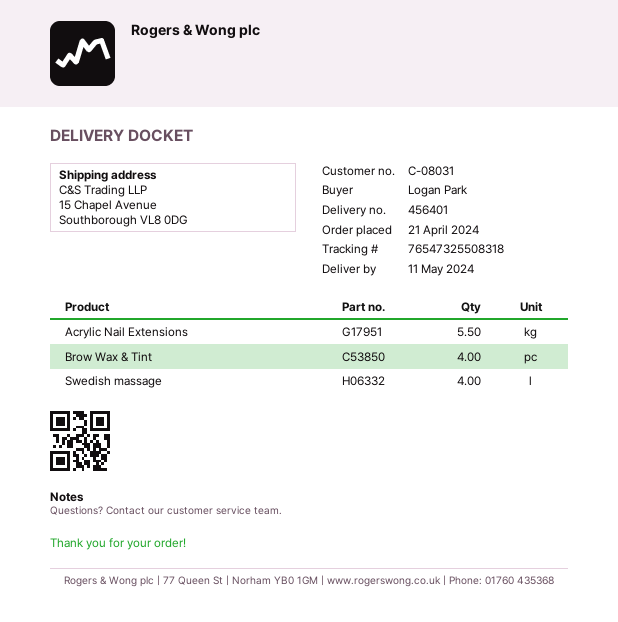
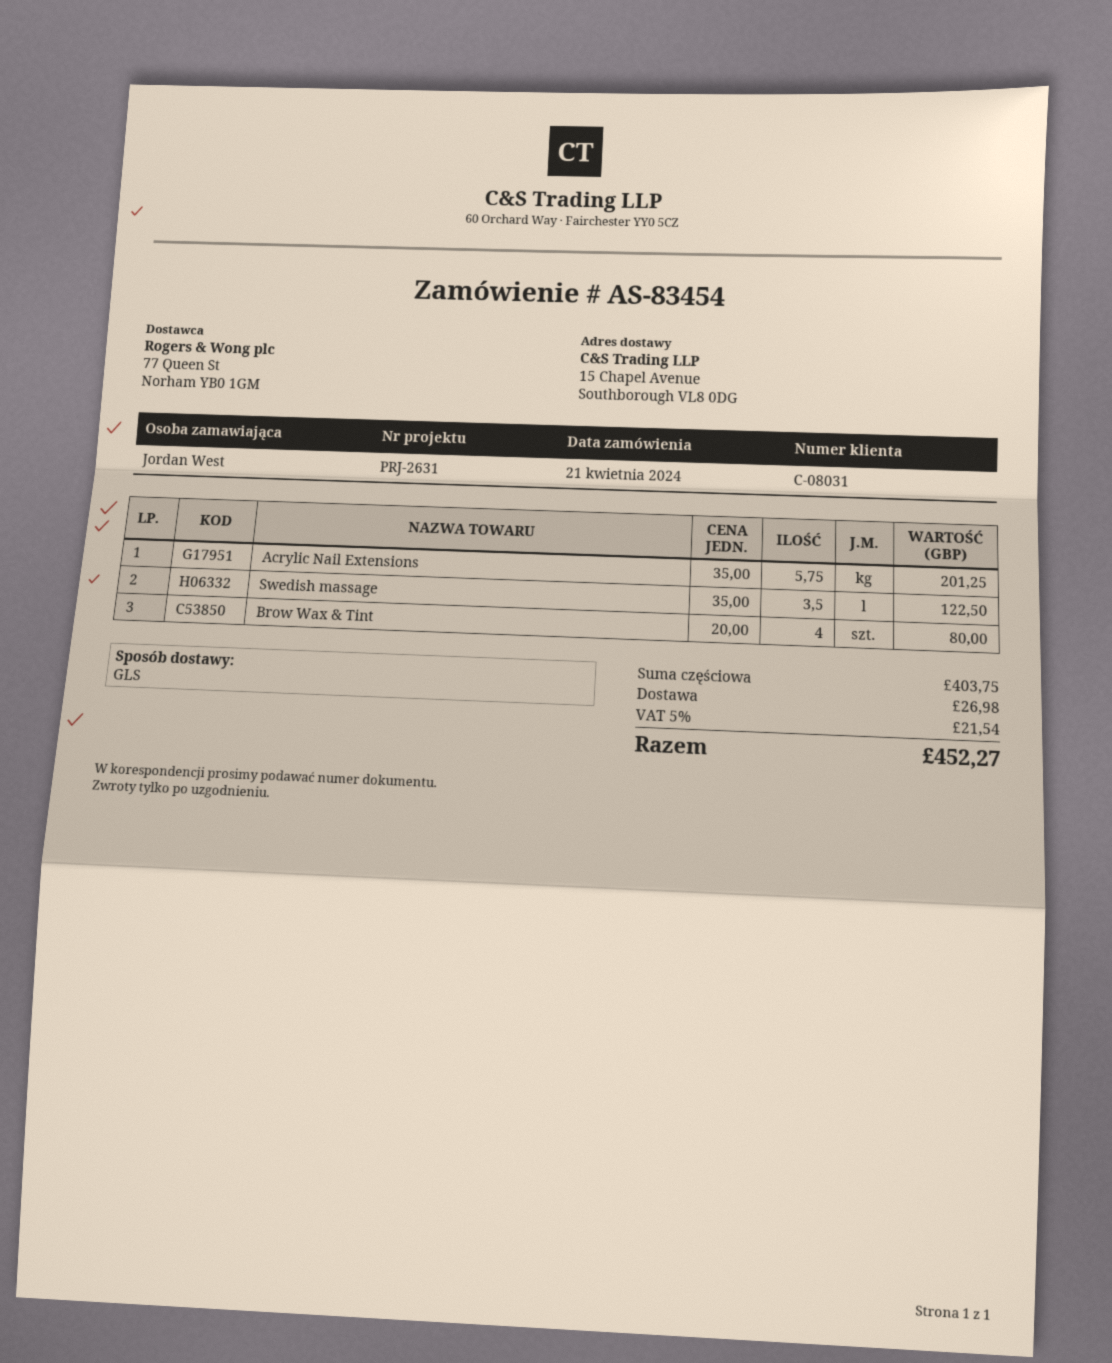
ordered by: Logan Park -> Jordan West
Acrylic Nail Extensions: 5.5 -> 5.75
Swedish massage: 4 -> 3.5

